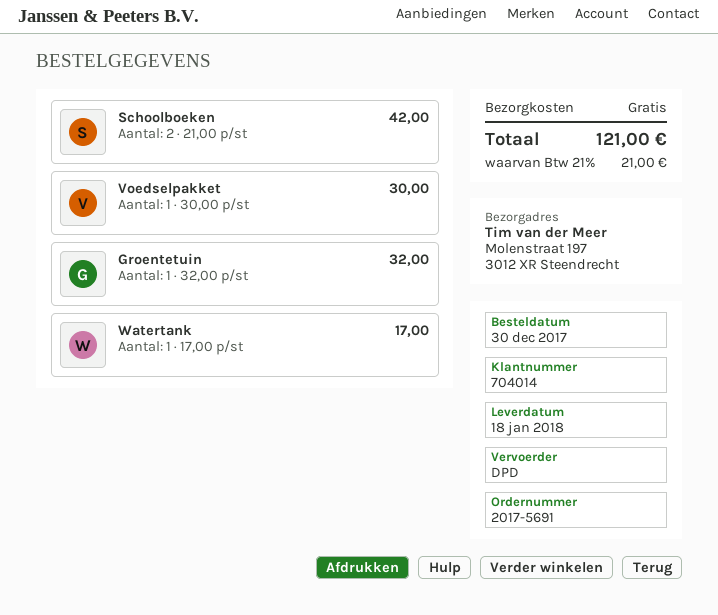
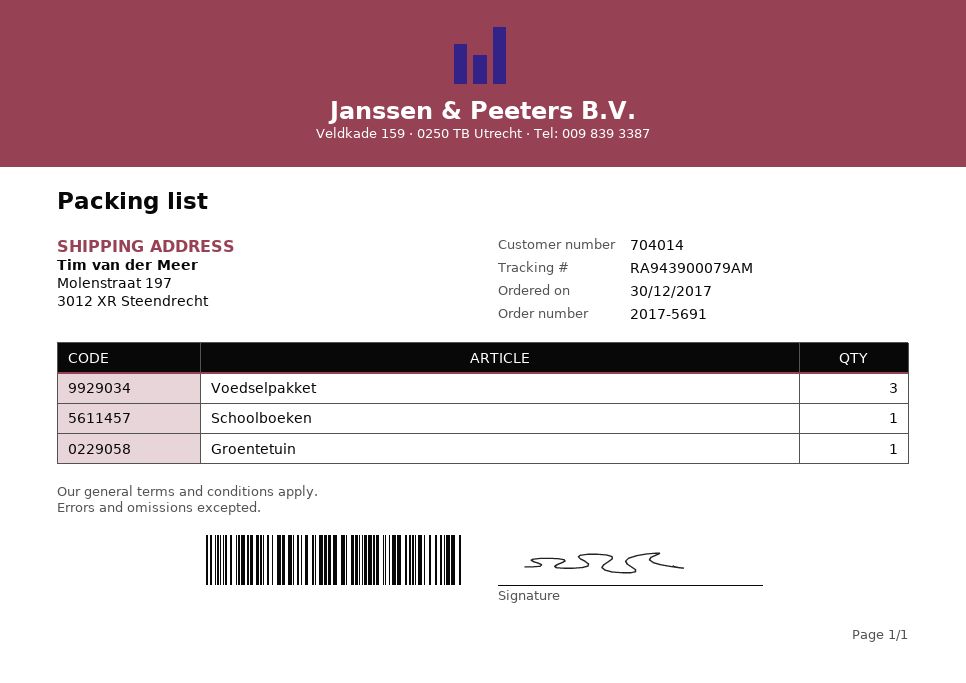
Schoolboeken: 2 -> 1
Voedselpakket: 1 -> 3
Watertank: 1 -> none

